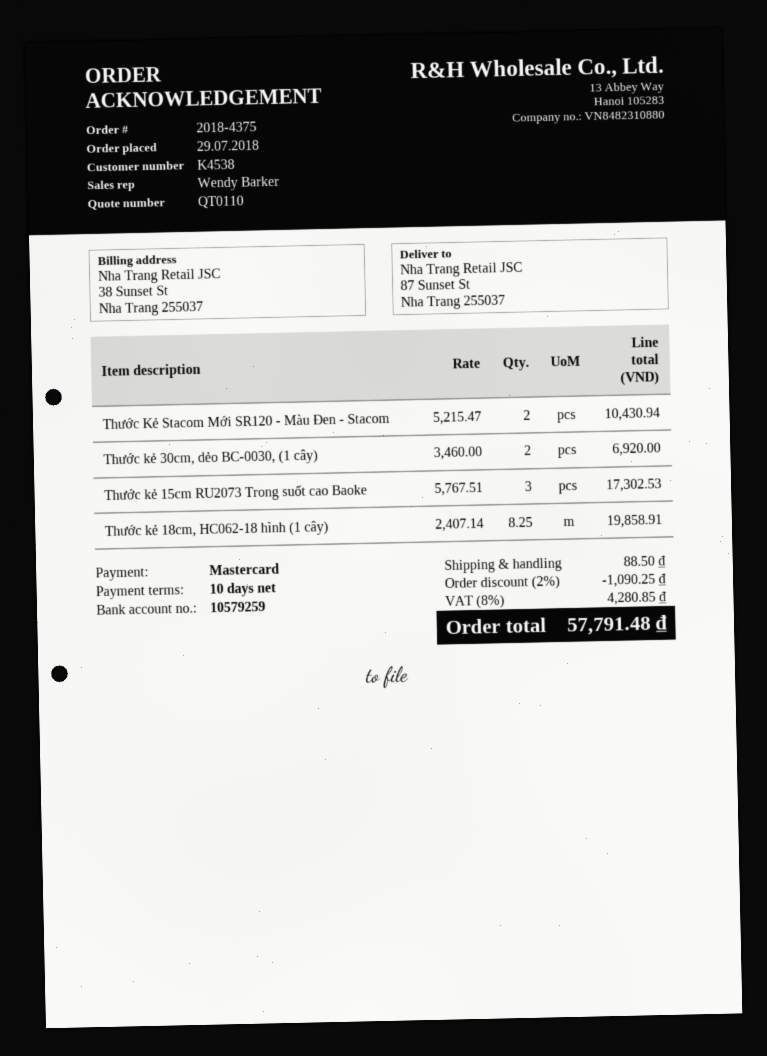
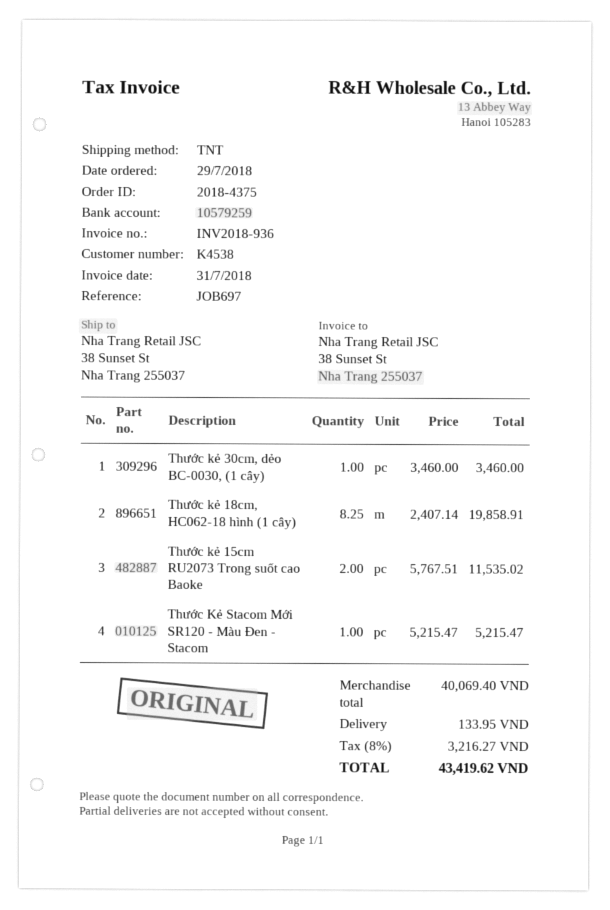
ship to: 87 Sunset St, Nha Trang 255037 -> 38 Sunset St, Nha Trang 255037
Thước Kẻ Stacom Mới SR120 - Màu Đen - Stacom: 2 x 5215.47 = 10430.94 -> 1 x 5215.47 = 5215.47
Thước kẻ 30cm, dẻo BC-0030, (1 cây): 2 x 3460.00 = 6920.00 -> 1 x 3460.00 = 3460.00
Thước kẻ 15cm RU2073 Trong suốt cao Baoke: 3 x 5767.51 = 17302.53 -> 2 x 5767.51 = 11535.02
discount: 2% = 1090.25 -> none
shipping: 88.50 -> 133.95
tax: 8% = 4280.85 -> 8% = 3216.27
total: 57791.48 -> 43419.62

